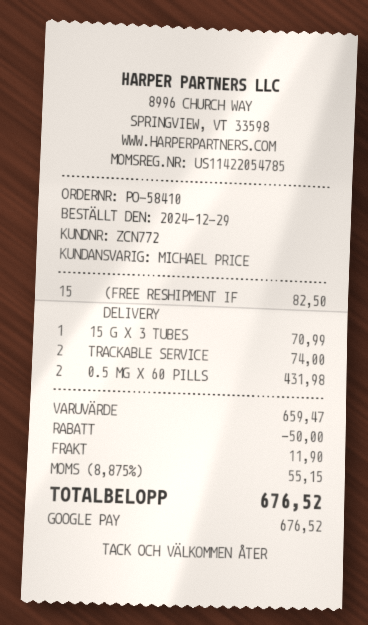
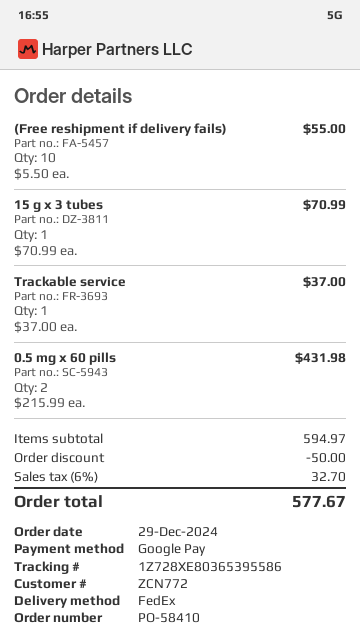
(FREE RESHIPMENT IF DELIVERY: 15 for 82.50 -> 10 for 55.00
TRACKABLE SERVICE: 2 for 74.00 -> 1 for 37.00
subtotal: 659.47 -> 594.97
shipping: 11.90 -> none
tax: 8.875% = 55.15 -> 6% = 32.70
total: 676.52 -> 577.67

